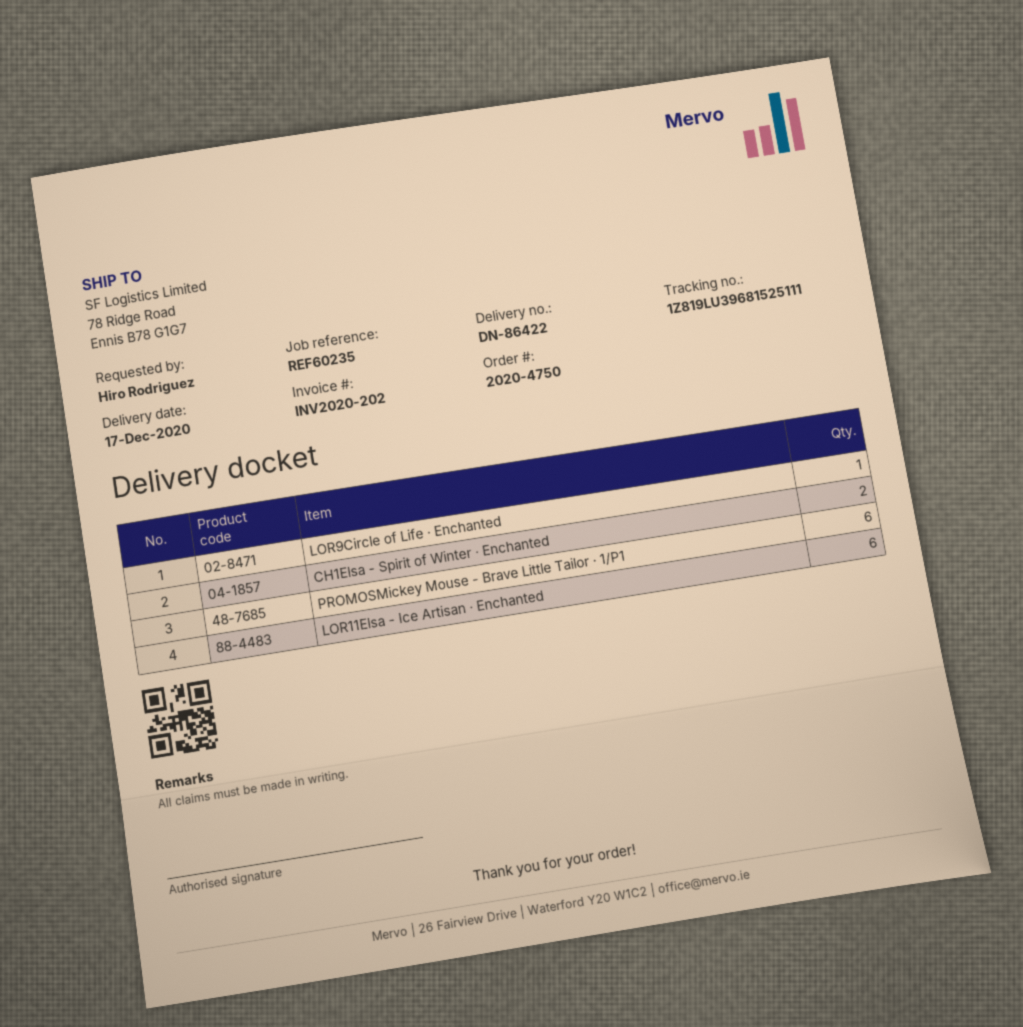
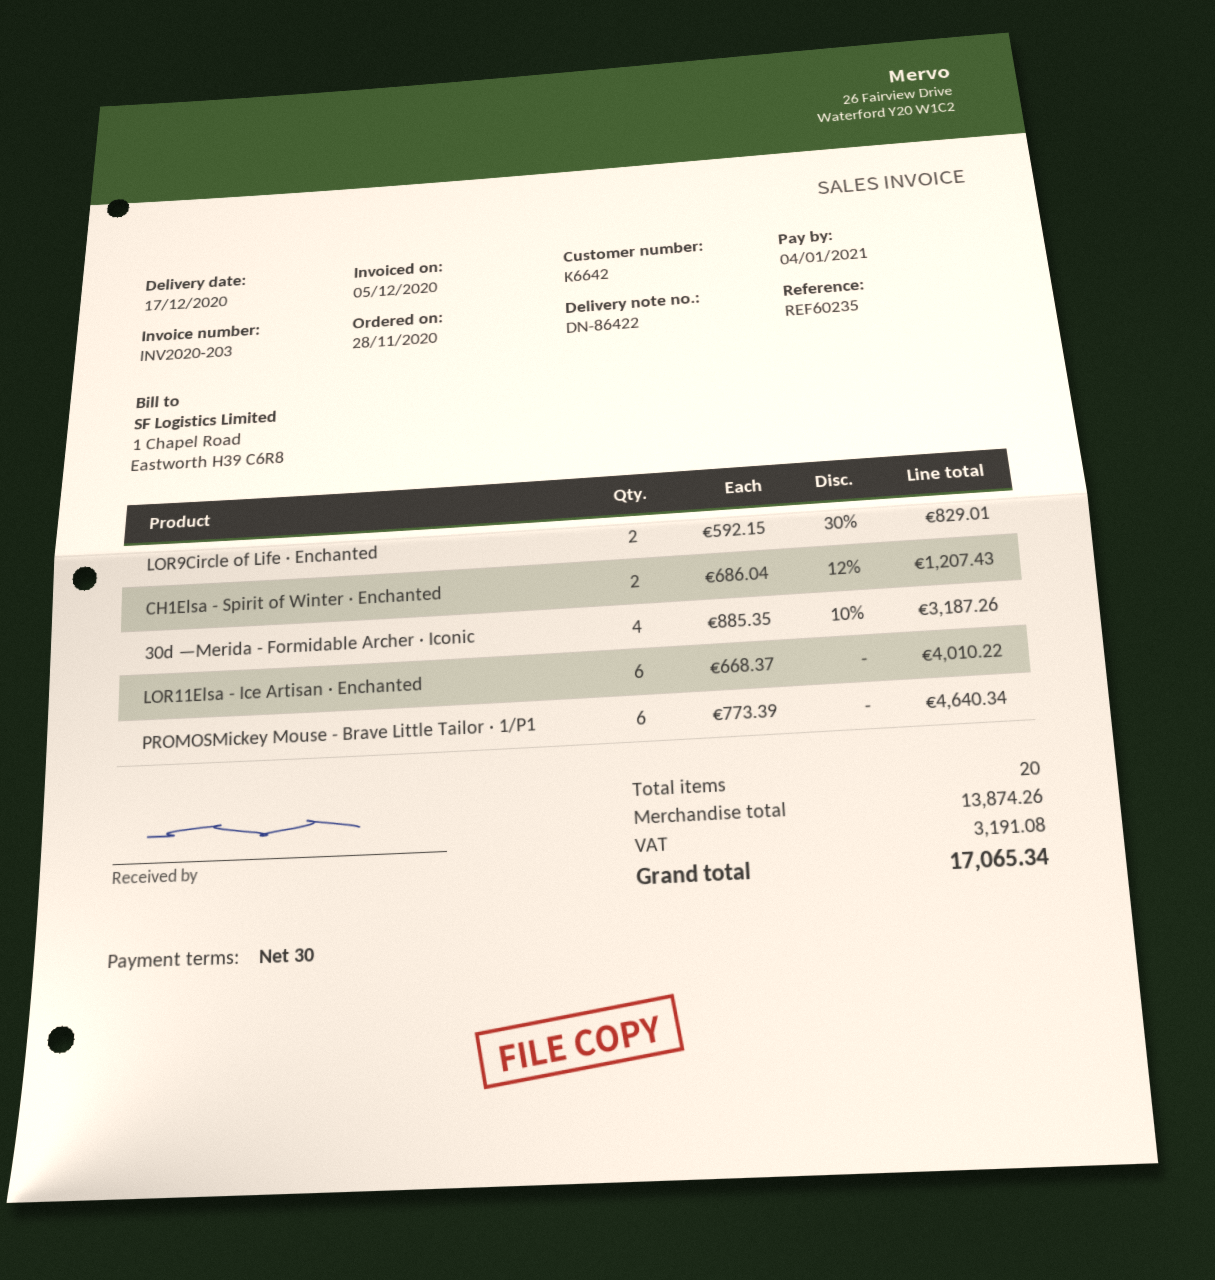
invoice number: INV2020-202 -> INV2020-203
LOR9Circle of Life · Enchanted: 1 -> 2
30d —Merida - Formidable Archer · Iconic: none -> 4

